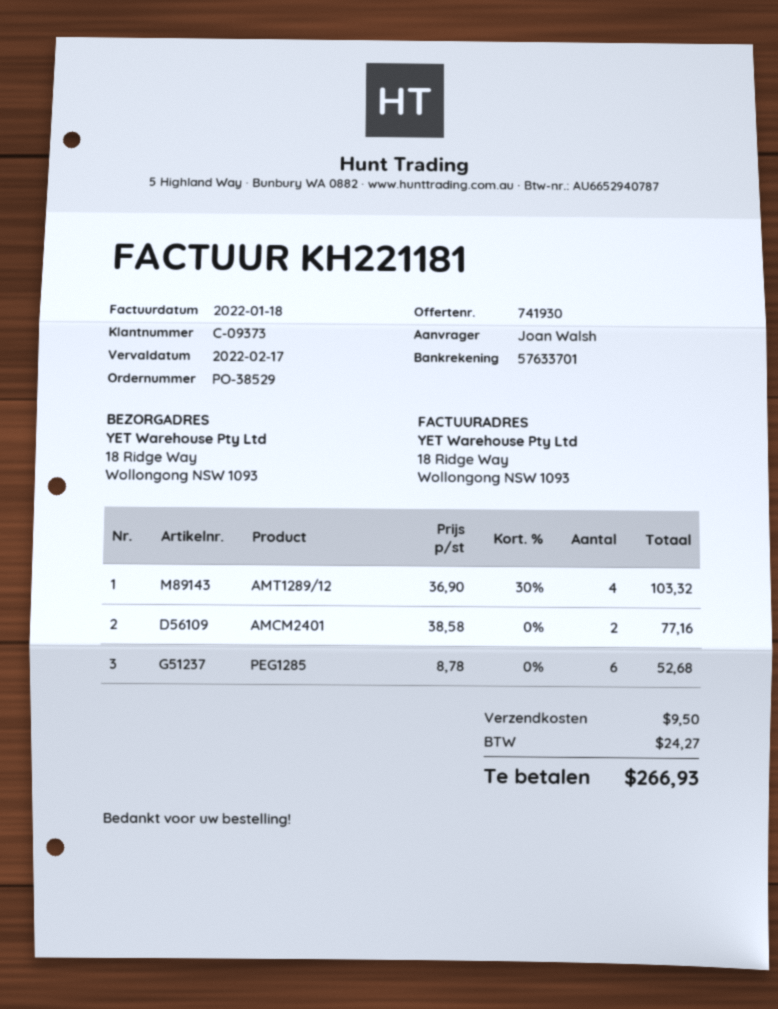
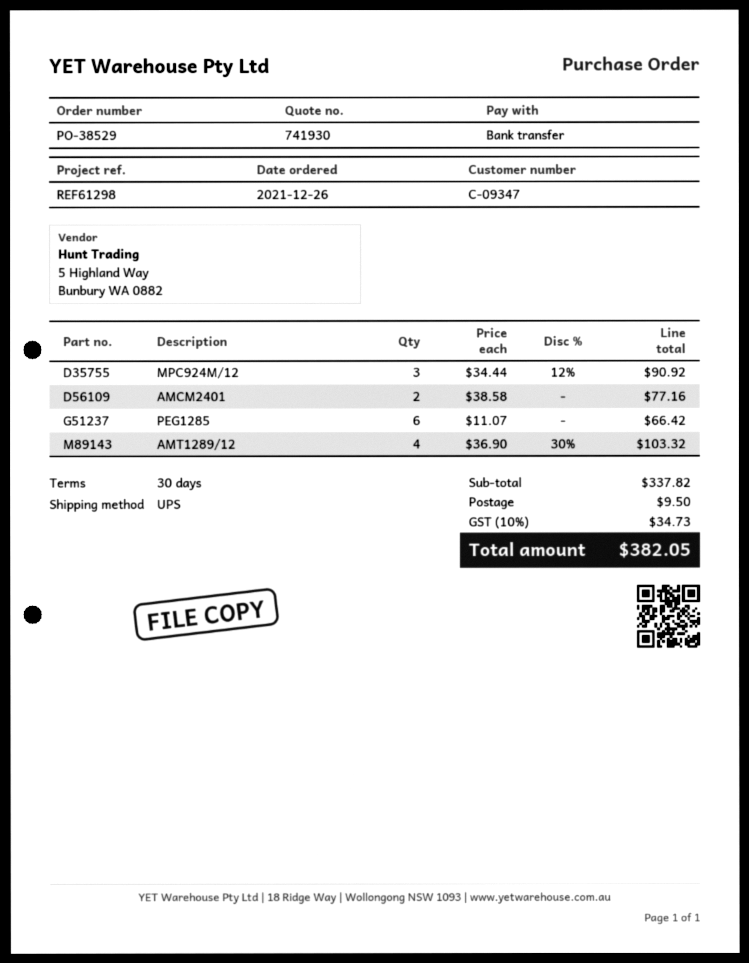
customer number: C-09373 -> C-09347
PEG1285: 6 x 8.78 = 52.68 -> 6 x 11.07 = 66.42
MPC924M/12: none -> 3 x 34.44 - 12% = 90.92
tax: 24.27 -> 34.73
total: 266.93 -> 382.05

